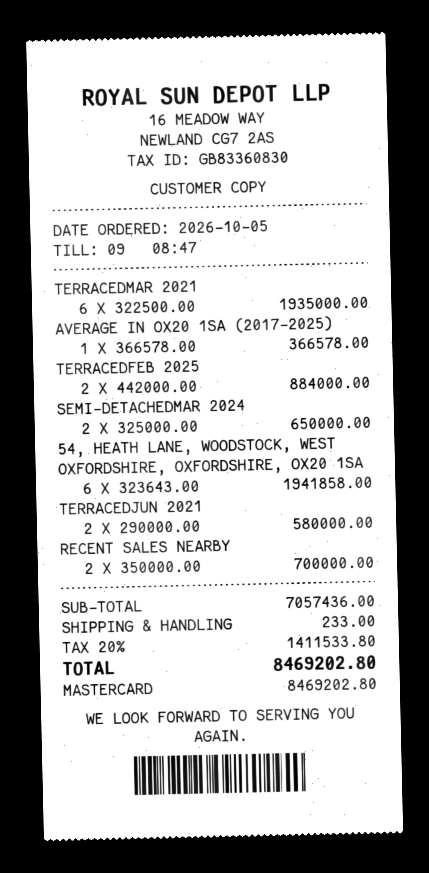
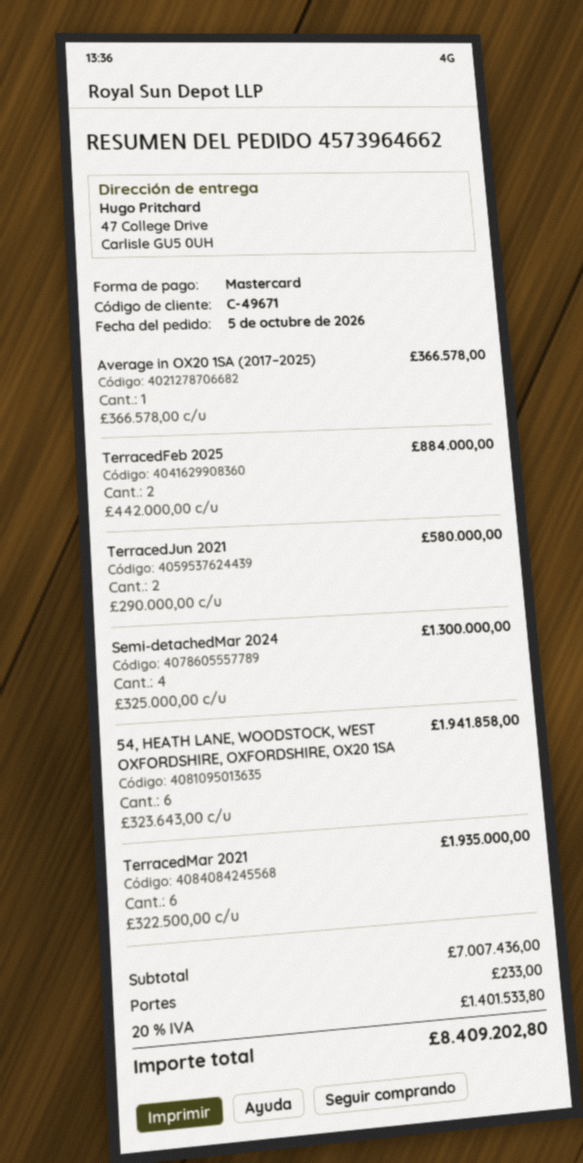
SEMI-DETACHEDMAR 2024: 2 x 325000.00 = 650000.00 -> 4 x 325000.00 = 1300000.00
RECENT SALES NEARBY: 2 x 350000.00 = 700000.00 -> none
subtotal: 7057436.00 -> 7007436.00
tax: 20% = 1411533.80 -> 20% = 1401533.80
total: 8469202.80 -> 8409202.80

